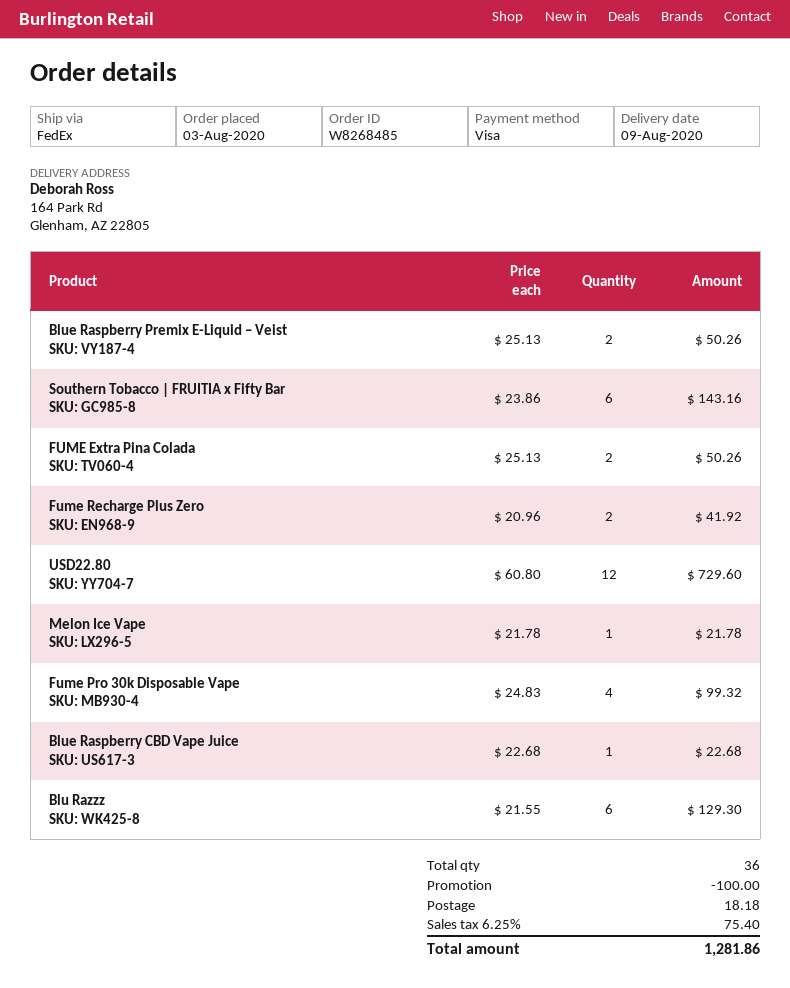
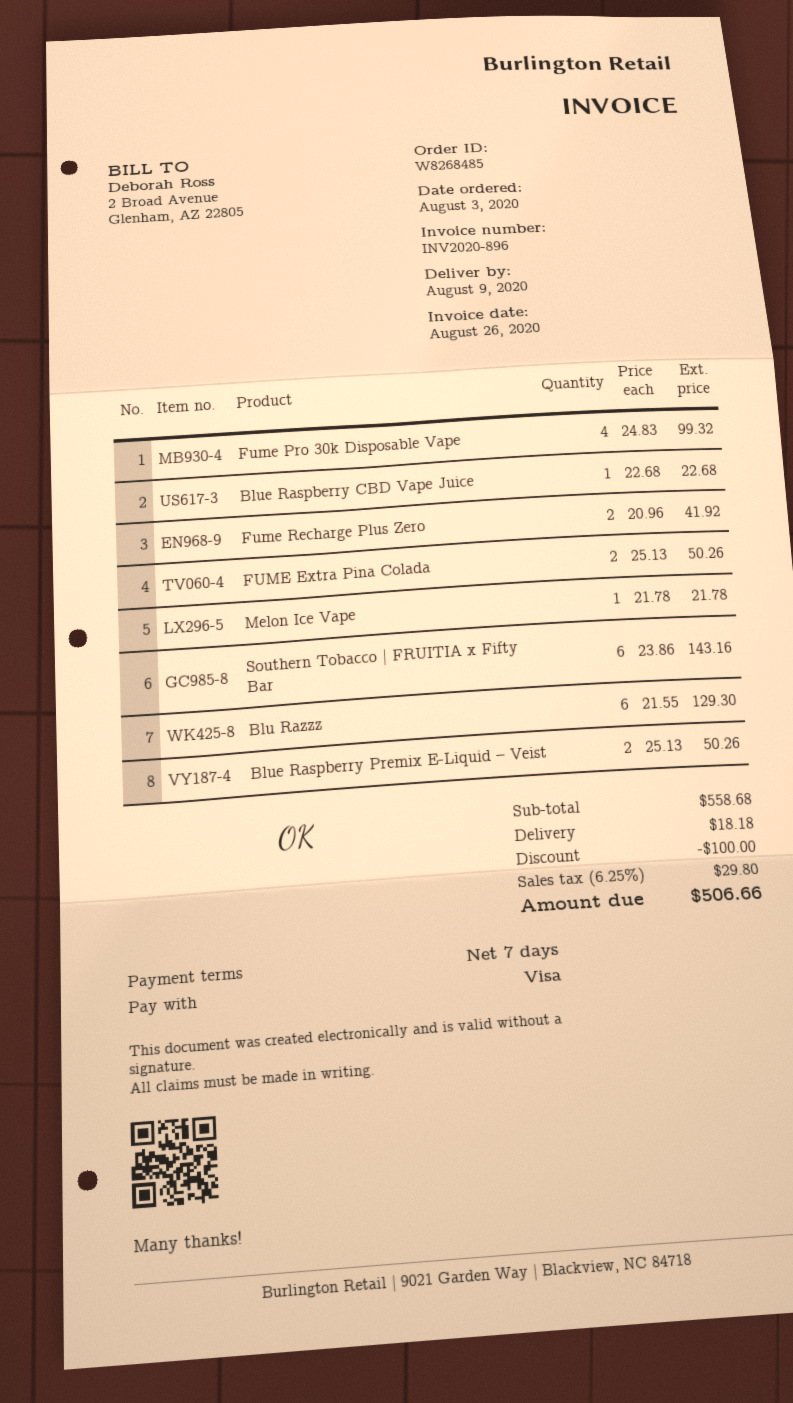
USD22.80: 12 x 60.80 = 729.60 -> none
tax: 6.25% = 75.40 -> 6.25% = 29.80
total: 1281.86 -> 506.66

